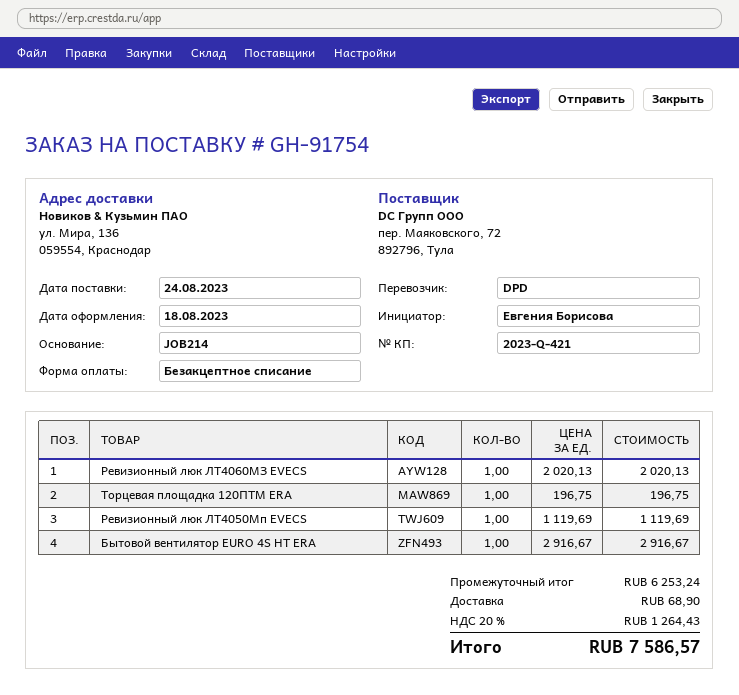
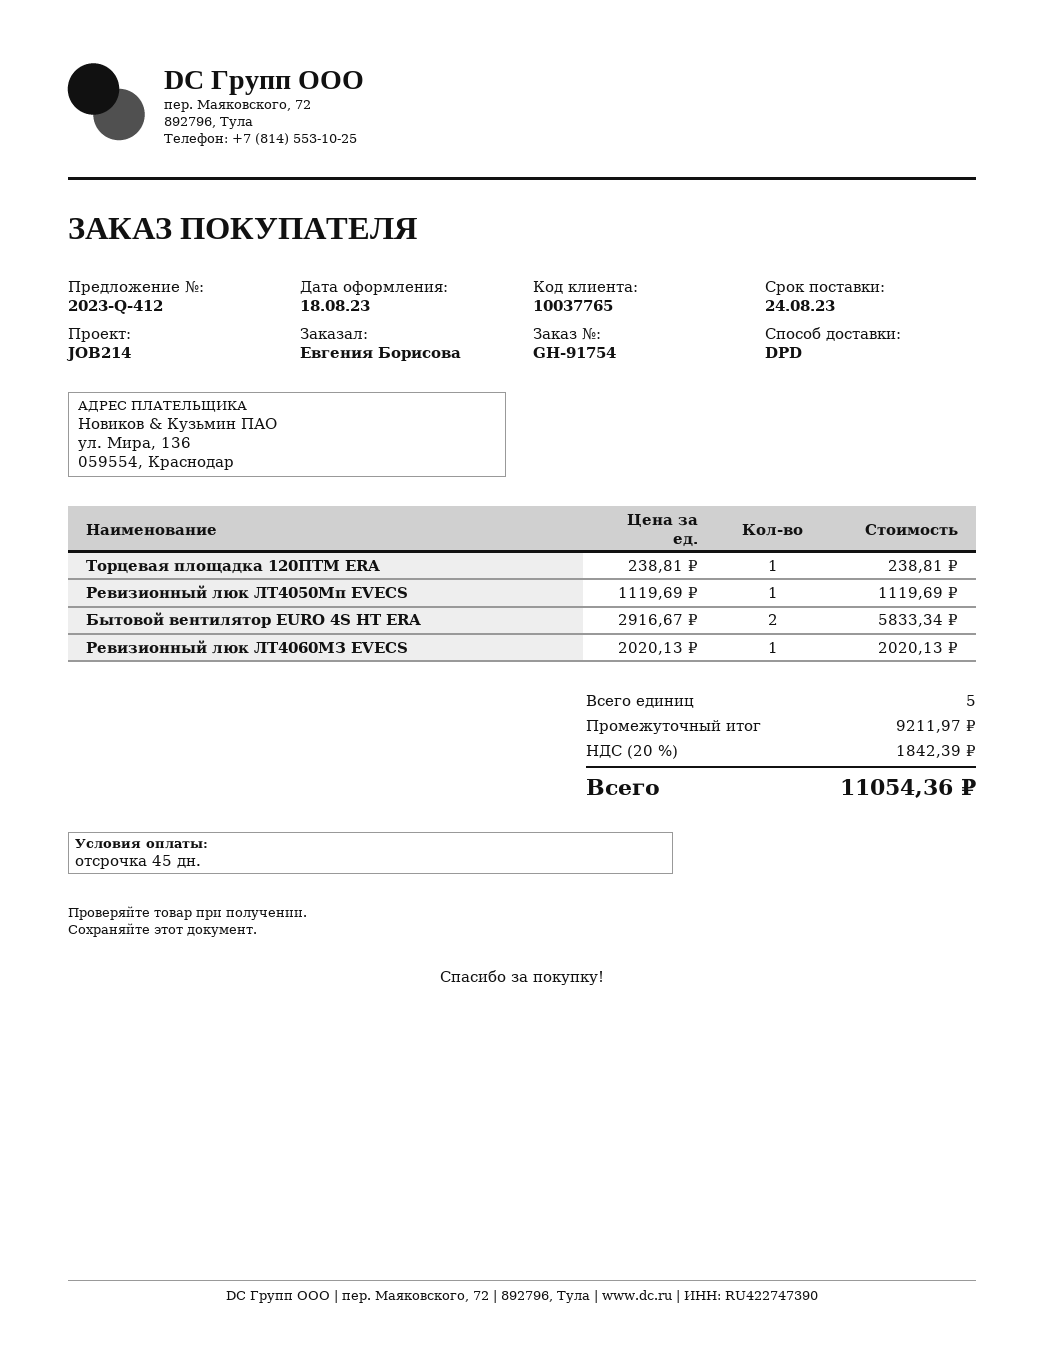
quote number: 2023-Q-421 -> 2023-Q-412
Торцевая площадка 120ПТМ ERA: 1 x 196.75 = 196.75 -> 1 x 238.81 = 238.81
Бытовой вентилятор EURO 4S HT ERA: 1 x 2916.67 = 2916.67 -> 2 x 2916.67 = 5833.34
subtotal: 6253.24 -> 9211.97
shipping: 68.90 -> none
tax: 20% = 1264.43 -> 20% = 1842.39
total: 7586.57 -> 11054.36

